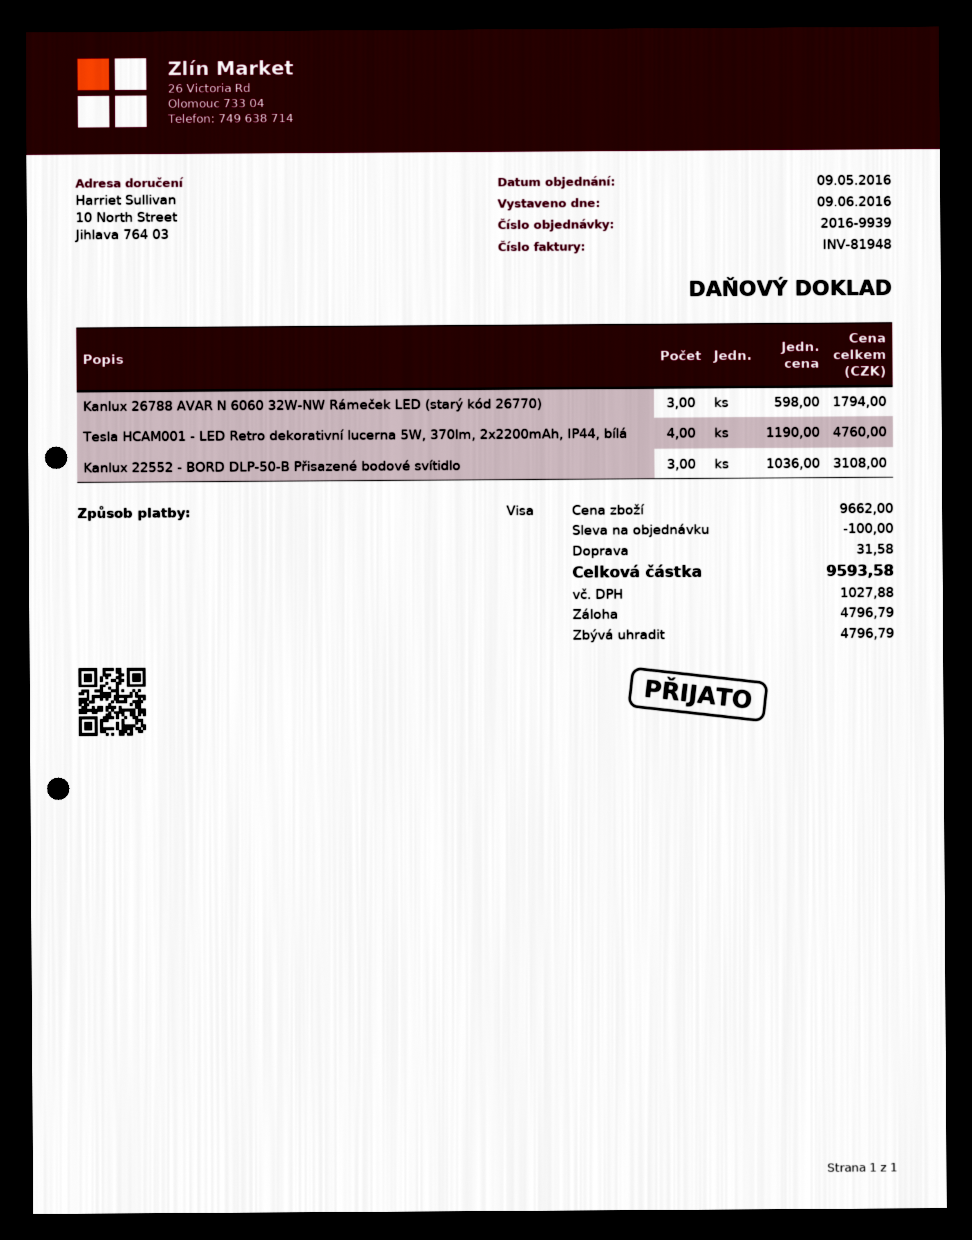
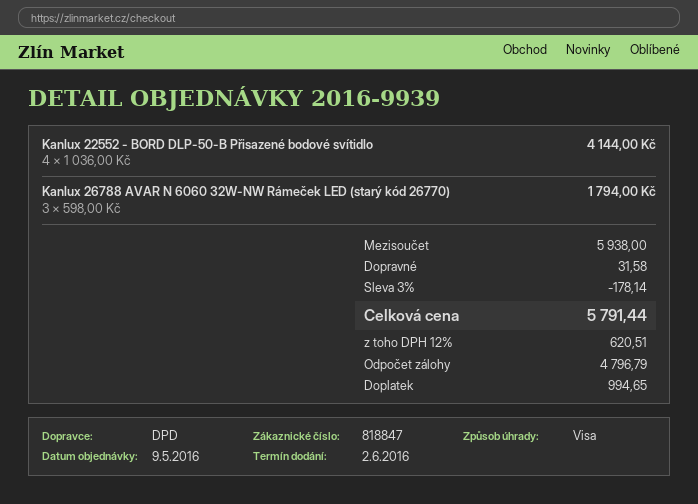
Tesla HCAM001 - LED Retro dekorativní lucerna 5W, 370lm, 2x2200mAh, IP44, bílá: 4 x 1190.00 = 4760.00 -> none
Kanlux 22552 - BORD DLP-50-B Přisazené bodové svítidlo: 3 x 1036.00 = 3108.00 -> 4 x 1036.00 = 4144.00
subtotal: 9662.00 -> 5938.00
discount: 100.00 -> 178.14
tax: 1027.88 -> 620.51
total: 9593.58 -> 5791.44
balance: 4796.79 -> 994.65

